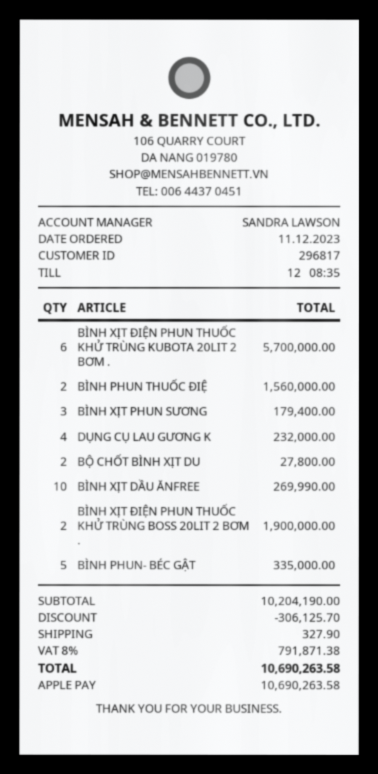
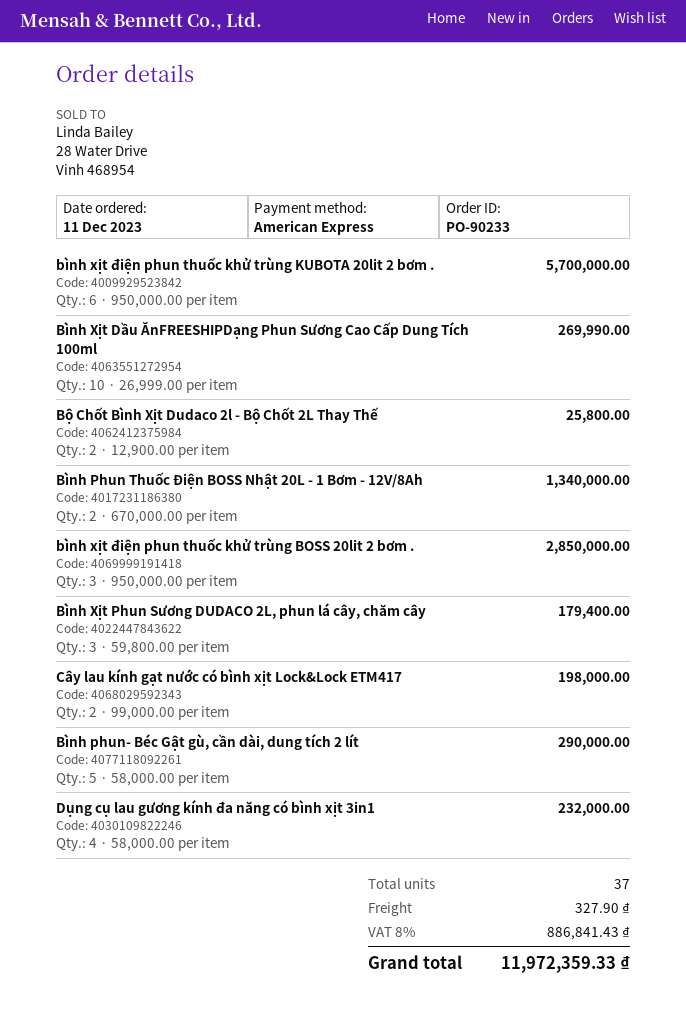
payment method: Apple Pay -> American Express
BÌNH PHUN THUỐC ĐIỆ: 2 for 1560000.00 -> 2 for 1340000.00
BỘ CHỐT BÌNH XỊT DU: 2 for 27800.00 -> 2 for 25800.00
BÌNH XỊT ĐIỆN PHUN THUỐC KHỬ TRÙNG BOSS 20LIT 2 BƠM .: 2 for 1900000.00 -> 3 for 2850000.00
BÌNH PHUN- BÉC GẬT: 5 for 335000.00 -> 5 for 290000.00
Cây lau kính gạt nước có bình xịt Lock&Lock ETM417: none -> 2 for 198000.00
discount: 306125.70 -> none
tax: 8% = 791871.38 -> 8% = 886841.43
total: 10690263.58 -> 11972359.33

